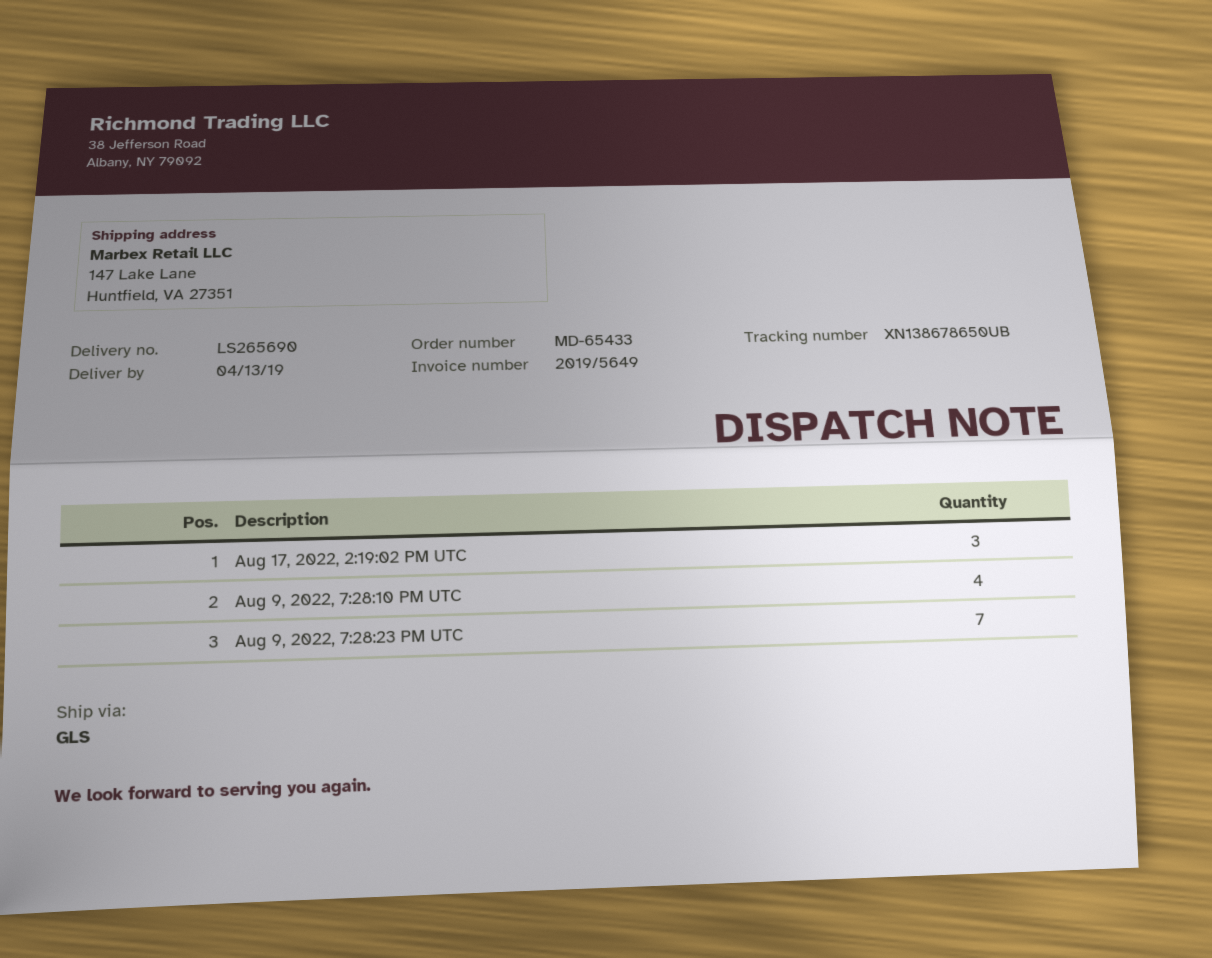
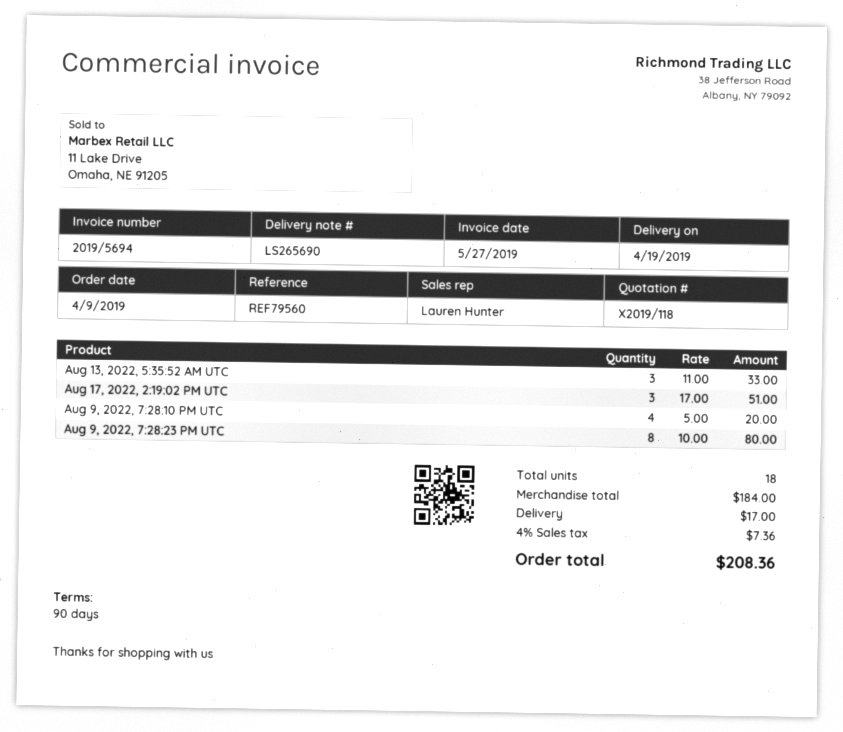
delivery date: 2019-04-13 -> 2019-04-19
invoice number: 2019/5649 -> 2019/5694
Aug 9, 2022, 7:28:23 PM UTC: 7 -> 8
Aug 13, 2022, 5:35:52 AM UTC: none -> 3

